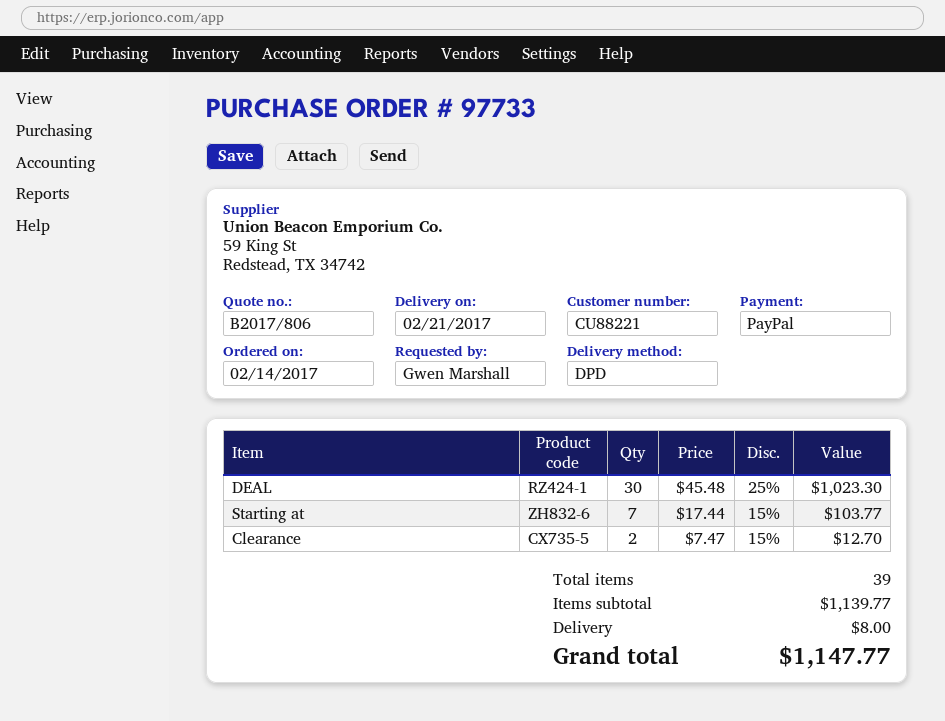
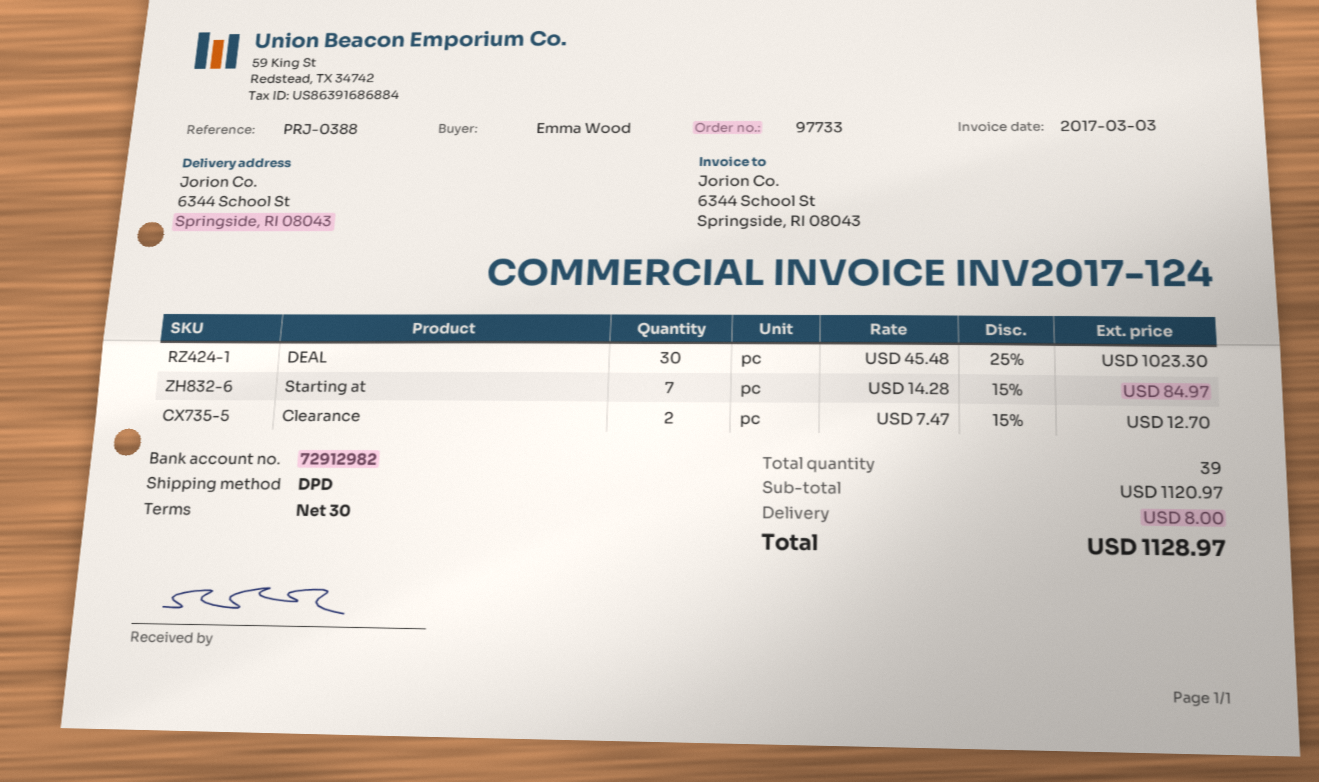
ordered by: Gwen Marshall -> Emma Wood
Starting at: 7 x 17.44 - 15% = 103.77 -> 7 x 14.28 - 15% = 84.97
subtotal: 1139.77 -> 1120.97
total: 1147.77 -> 1128.97

